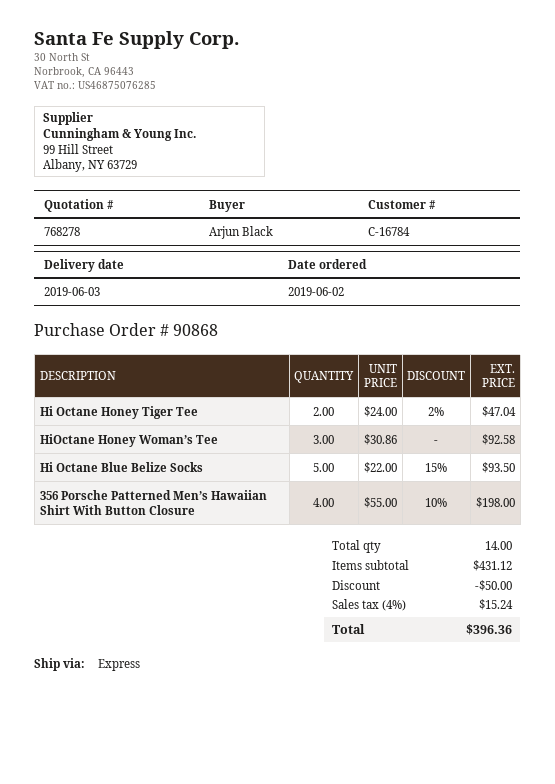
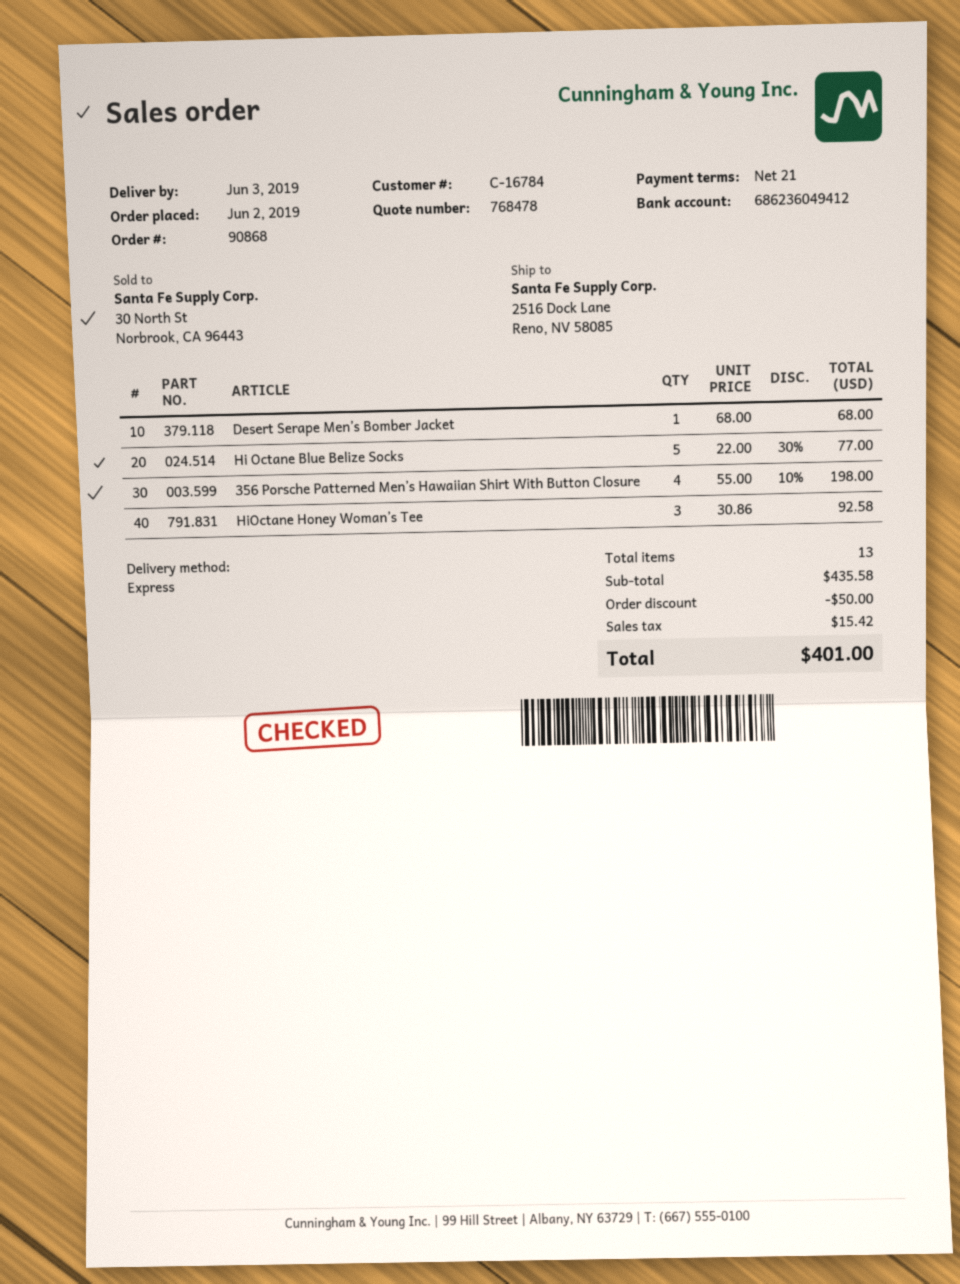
quote number: 768278 -> 768478
Hi Octane Honey Tiger Tee: 2 x 24.00 - 2% = 47.04 -> none
Hi Octane Blue Belize Socks: 5 x 22.00 - 15% = 93.50 -> 5 x 22.00 - 30% = 77.00
Desert Serape Men’s Bomber Jacket: none -> 1 x 68.00 = 68.00
total quantity: 14 -> 13
subtotal: 431.12 -> 435.58
tax: 15.24 -> 15.42
total: 396.36 -> 401.00

